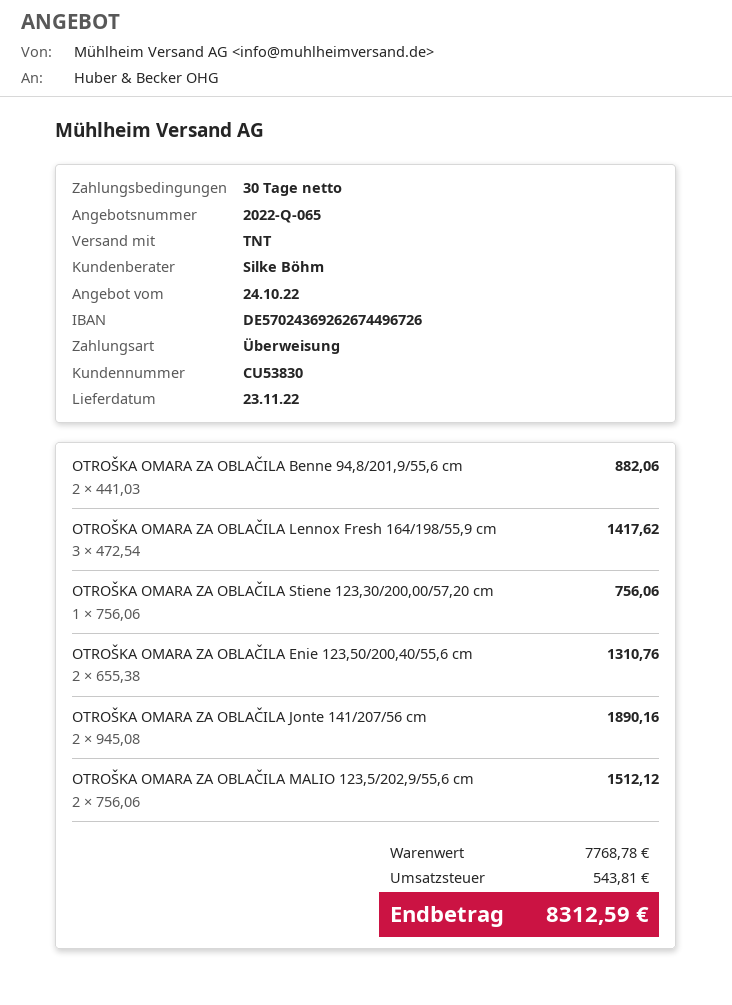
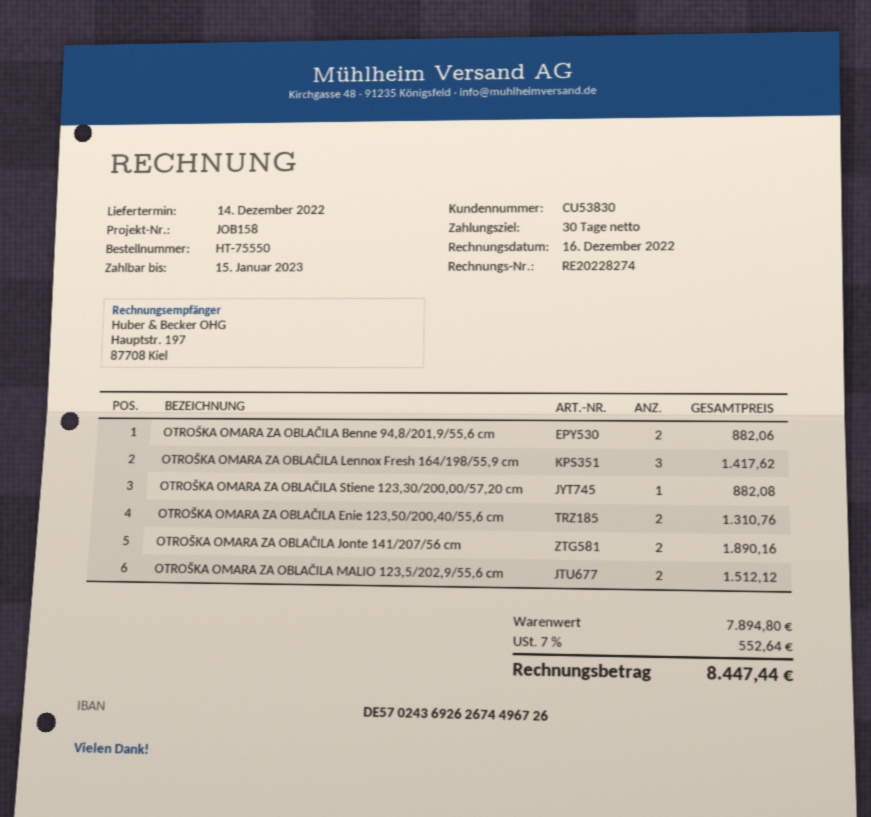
delivery date: 2022-11-23 -> 2022-12-14
OTROŠKA OMARA ZA OBLAČILA Stiene 123,30/200,00/57,20 cm: 1 for 756.06 -> 1 for 882.08
subtotal: 7768.78 -> 7894.80
tax: 543.81 -> 552.64
total: 8312.59 -> 8447.44

